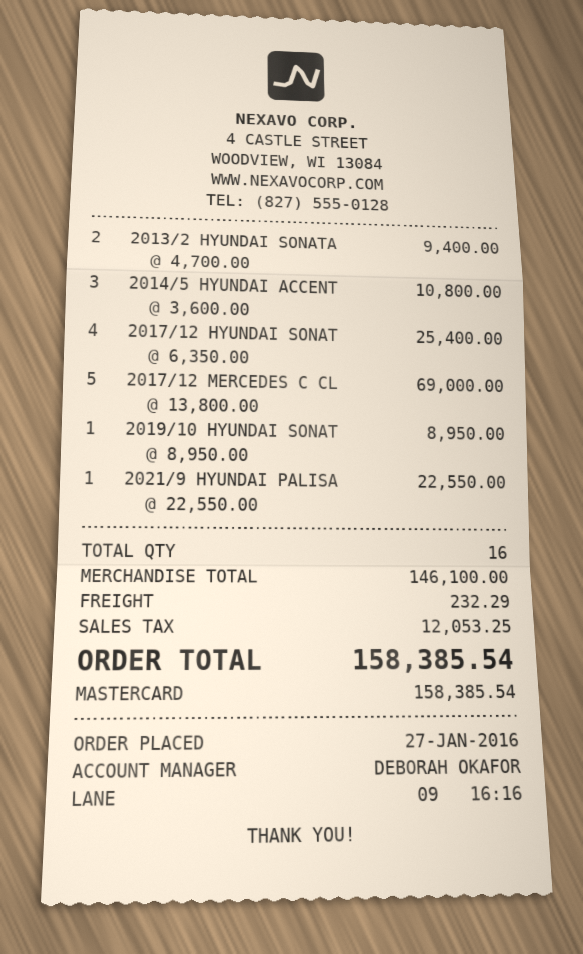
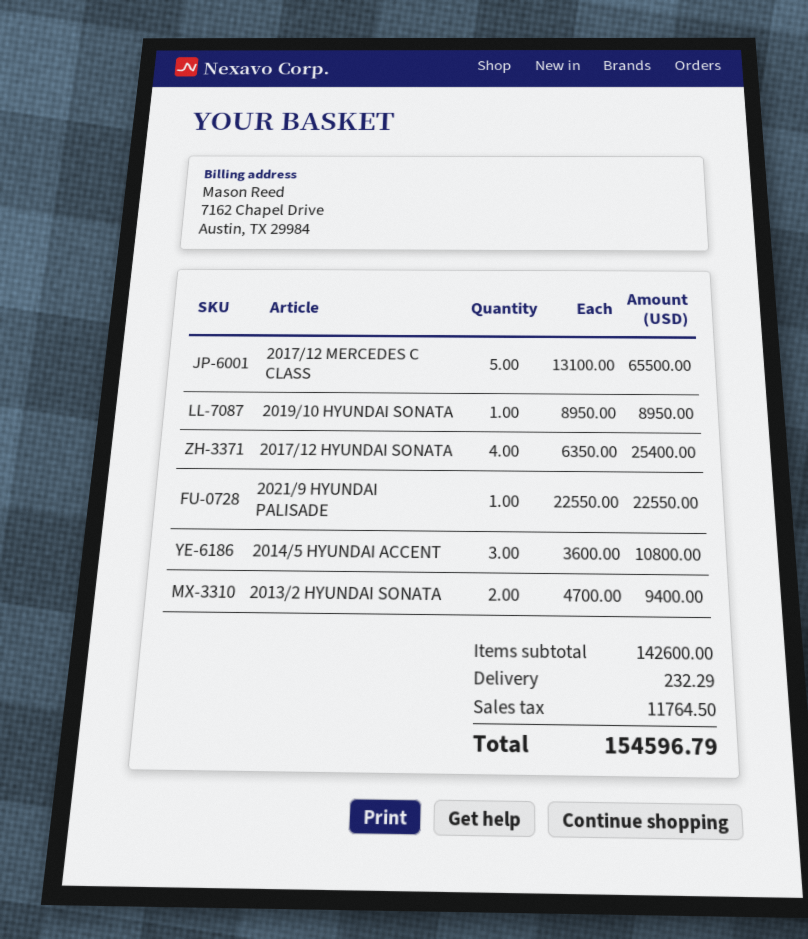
2017/12 MERCEDES C CL: 5 x 13800.00 = 69000.00 -> 5 x 13100.00 = 65500.00
subtotal: 146100.00 -> 142600.00
tax: 12053.25 -> 11764.50
total: 158385.54 -> 154596.79

